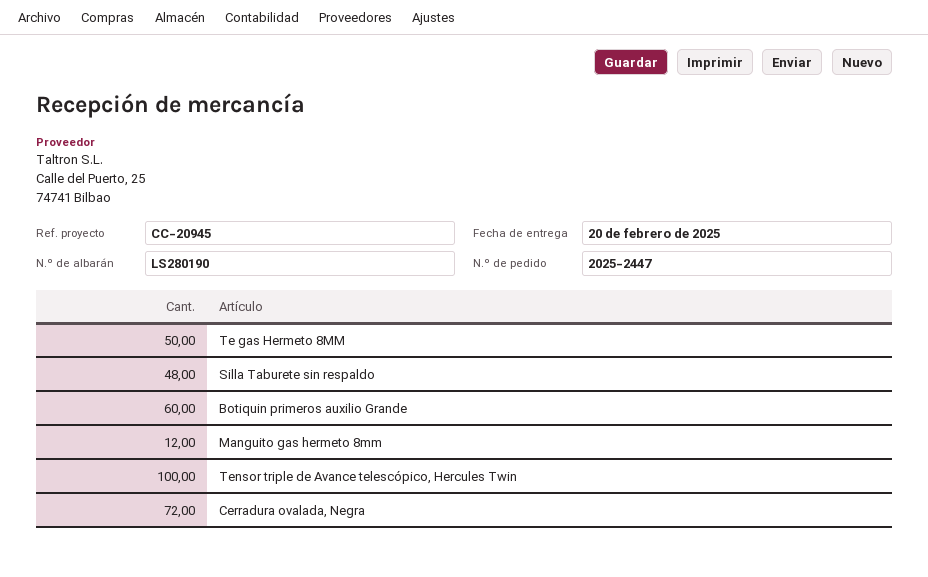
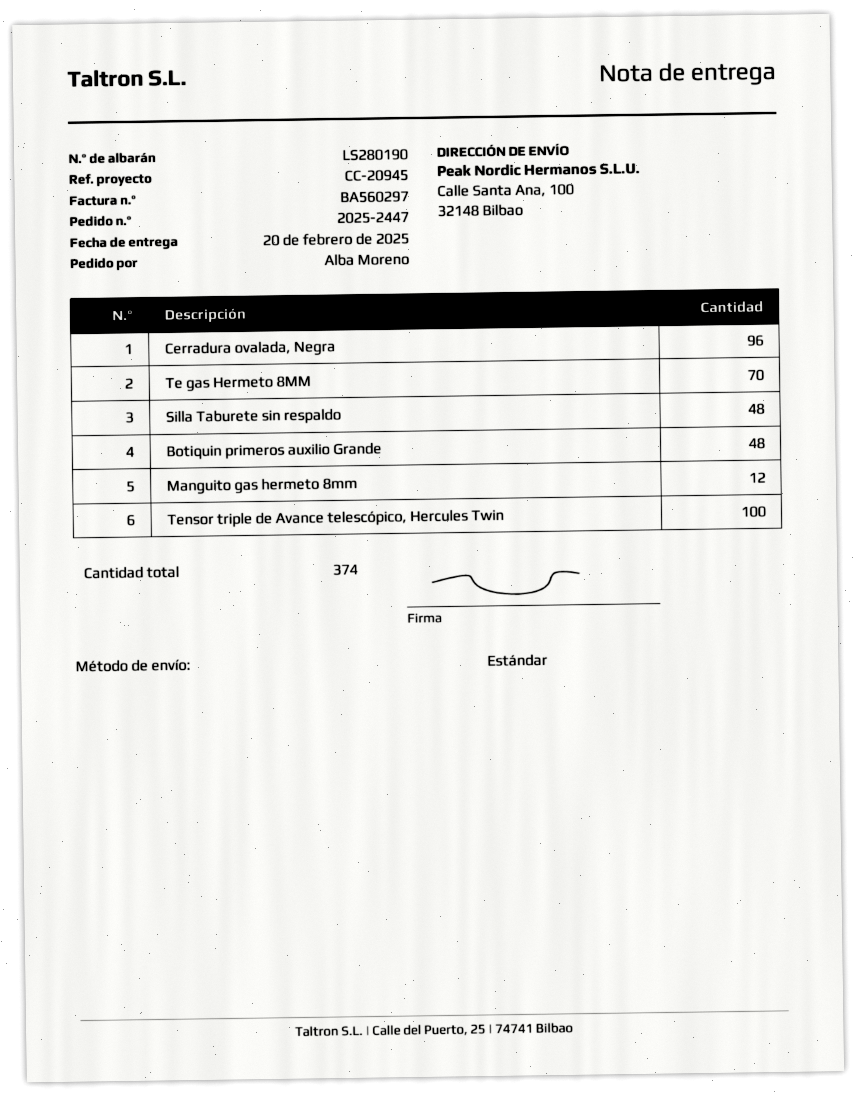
Te gas Hermeto 8MM: 50 -> 70
Botiquin primeros auxilio Grande: 60 -> 48
Cerradura ovalada, Negra: 72 -> 96

